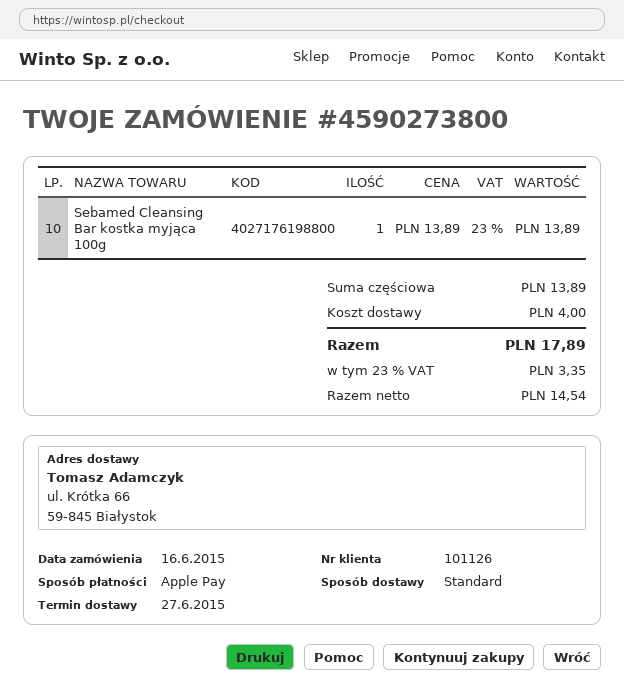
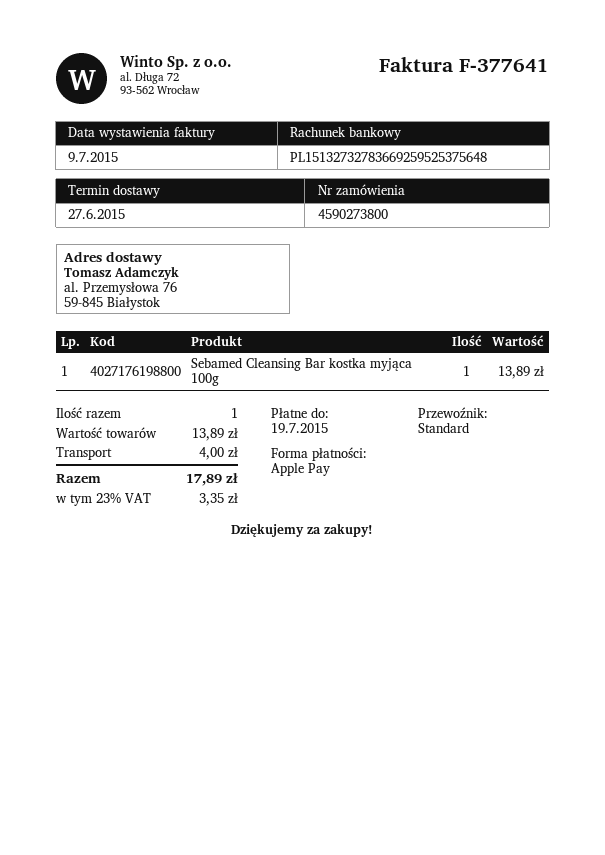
ship to: ul. Krótka 66, 59-845 Białystok -> al. Przemysłowa 76, 59-845 Białystok

